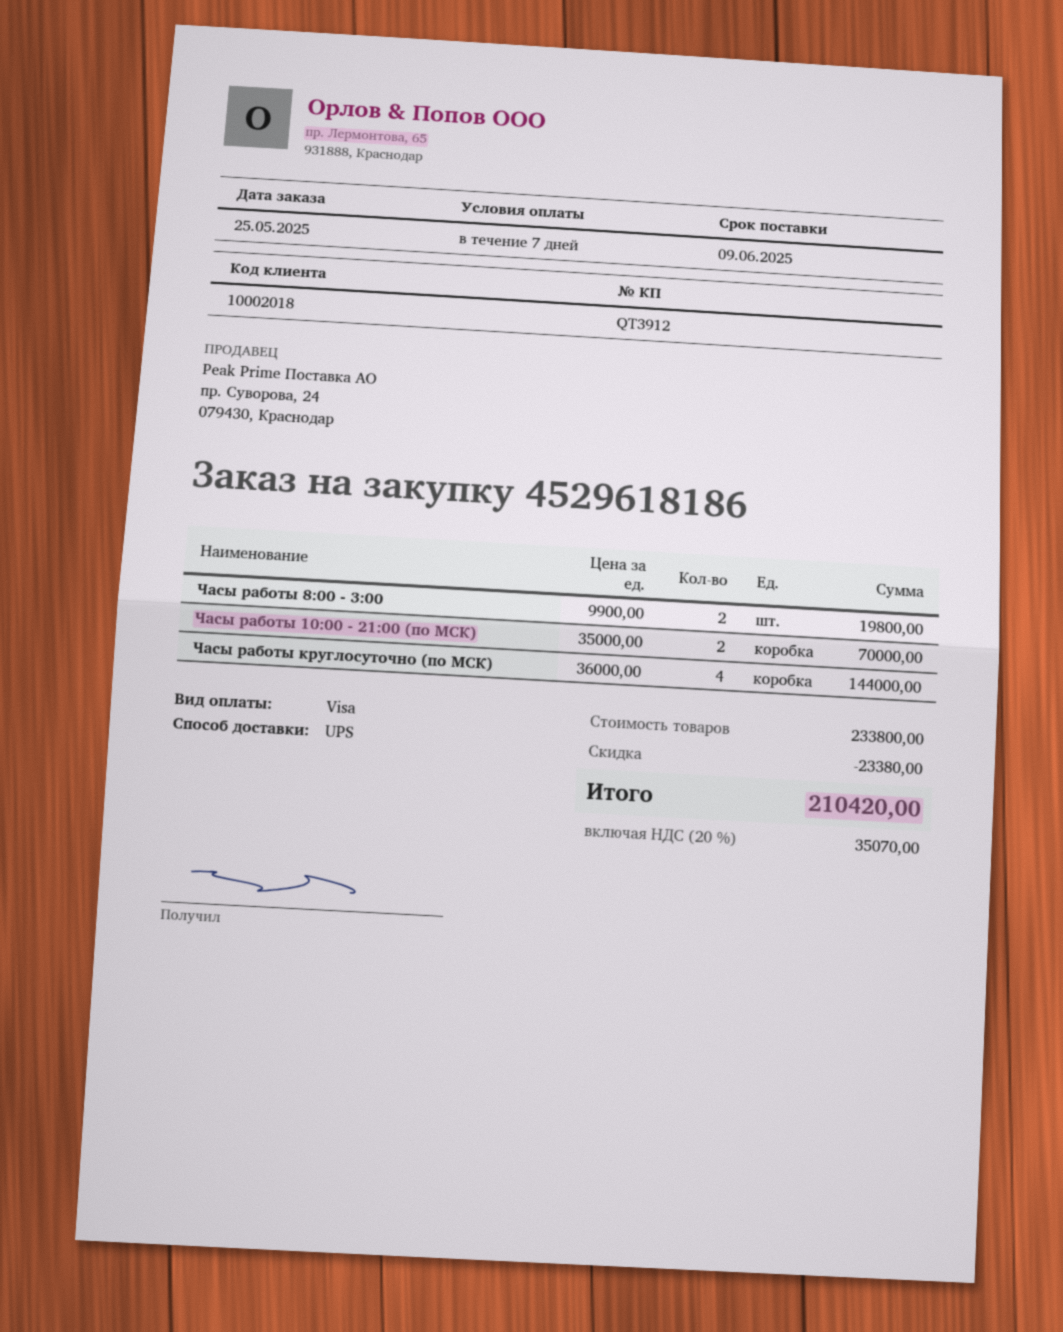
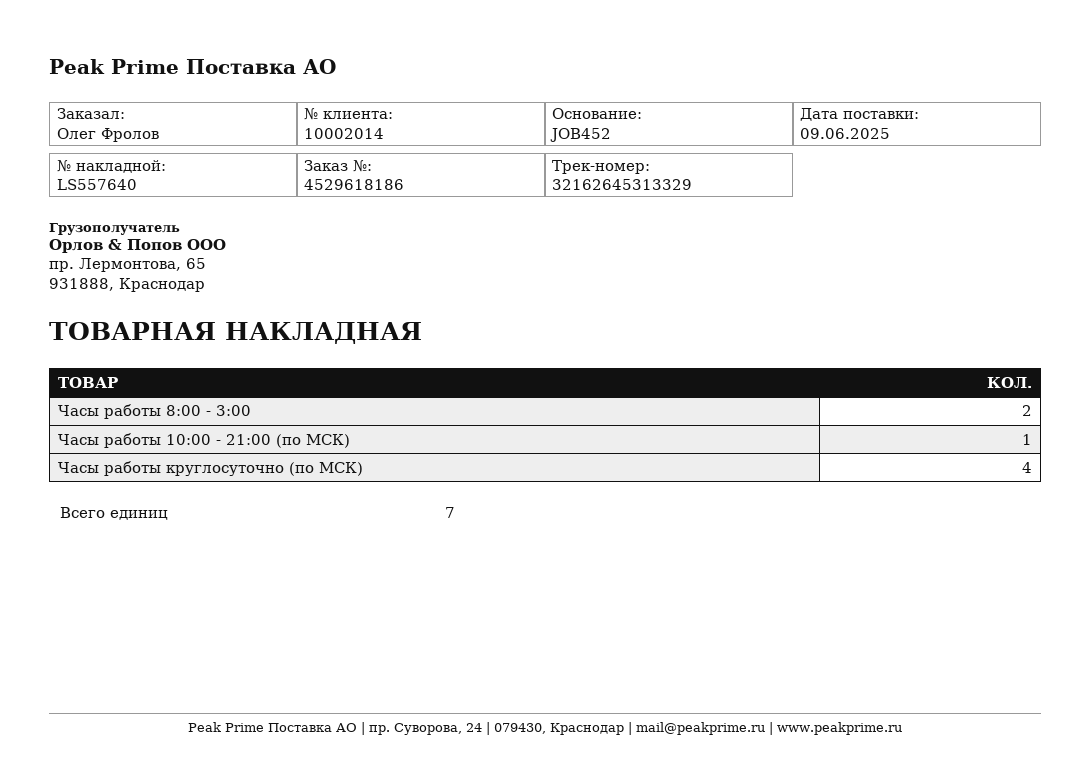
customer number: 10002018 -> 10002014
Часы работы 10:00 - 21:00 (по МСК): 2 -> 1

